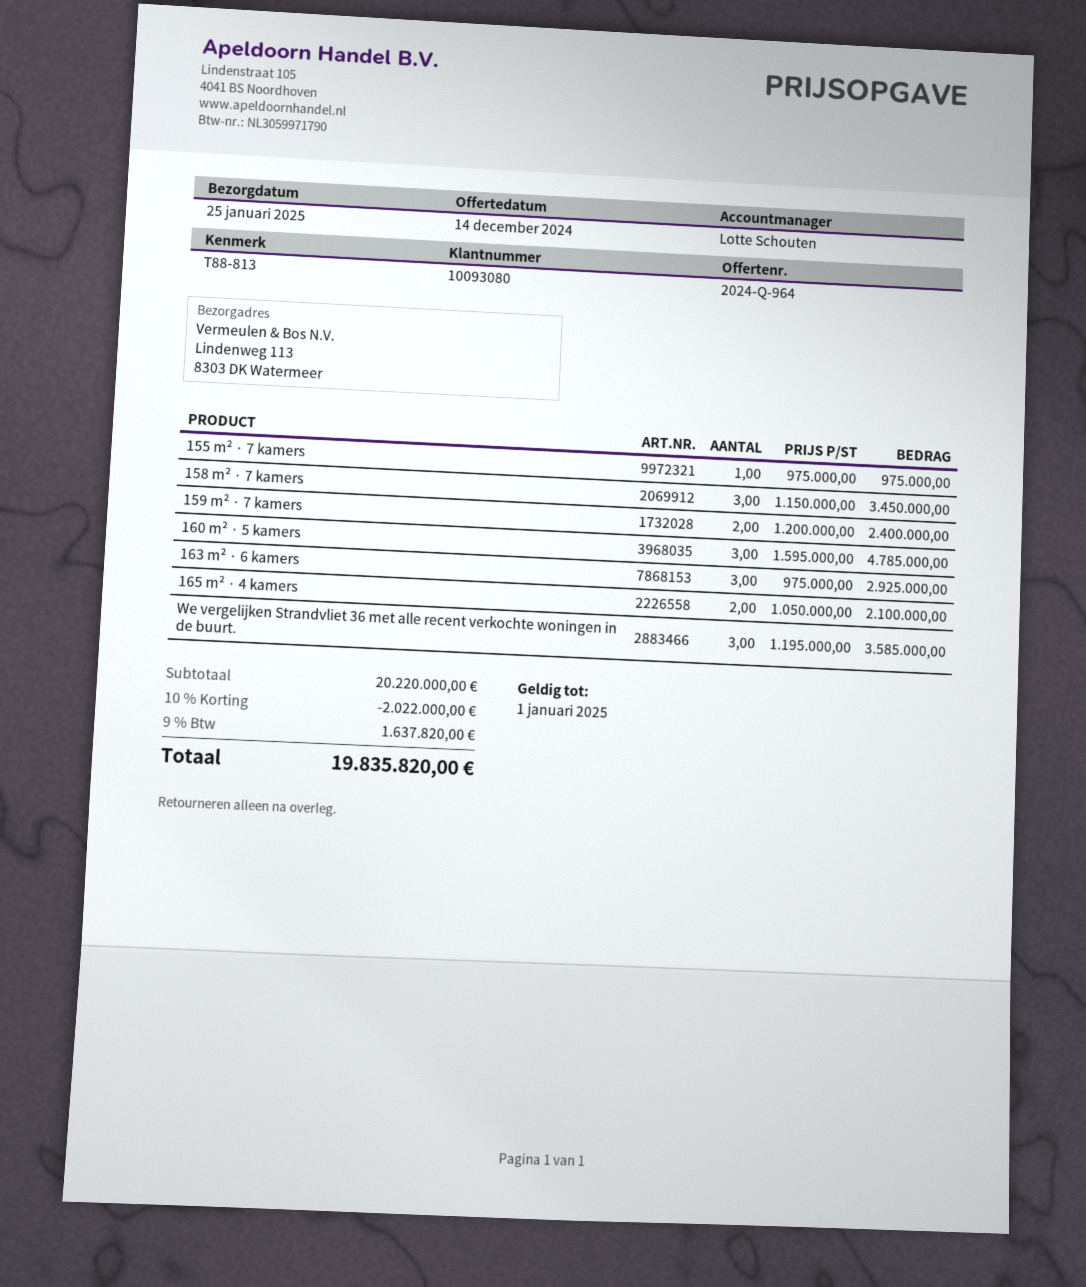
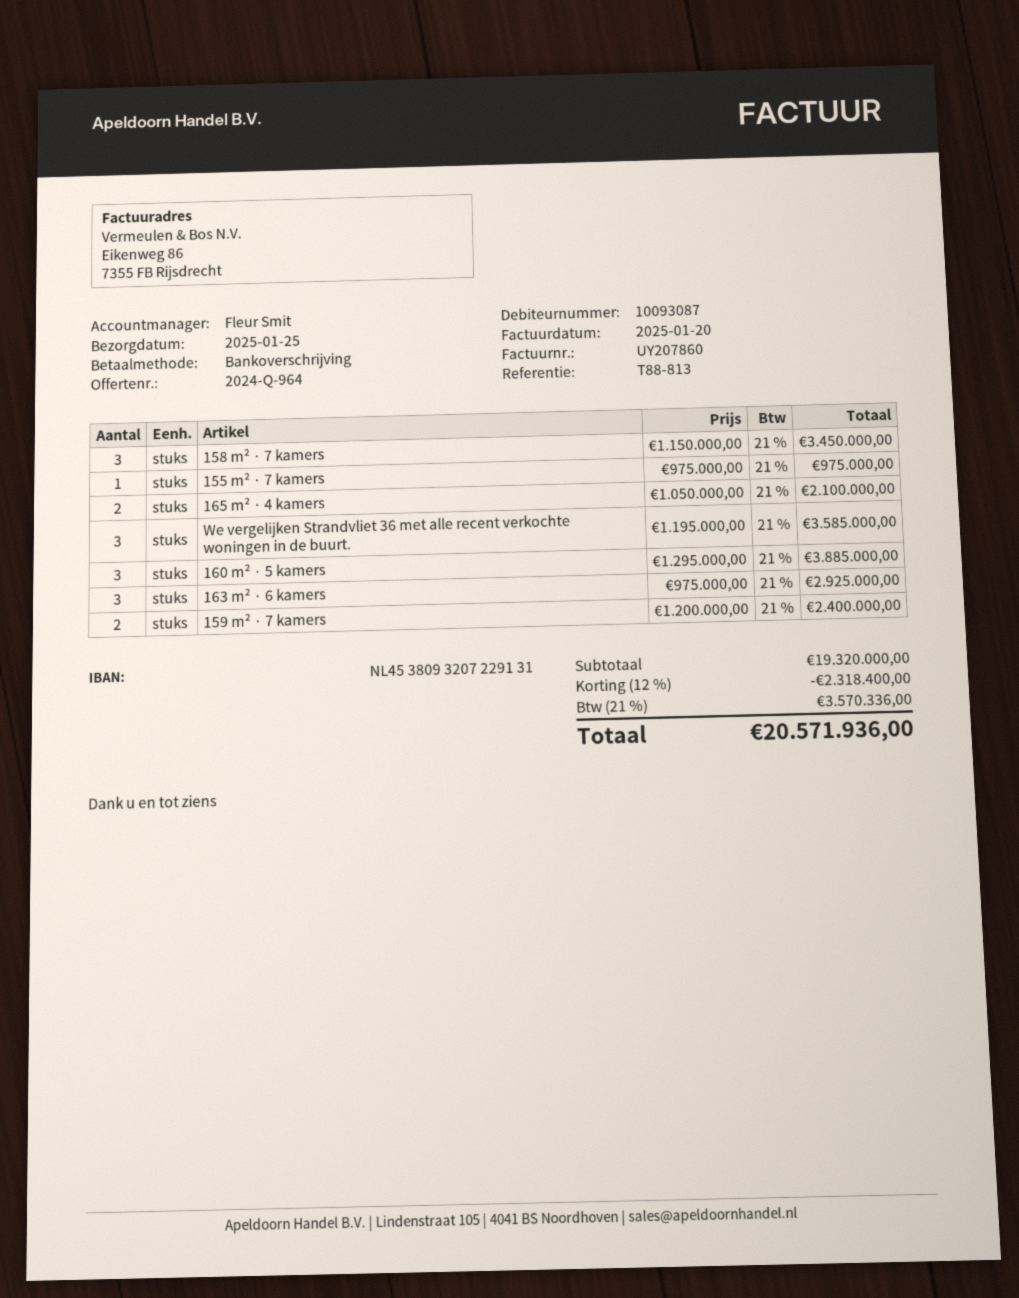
customer number: 10093080 -> 10093087
sales rep: Lotte Schouten -> Fleur Smit
160 m² · 5 kamers: 3 x 1595000.00 = 4785000.00 -> 3 x 1295000.00 = 3885000.00
subtotal: 20220000.00 -> 19320000.00
discount: 10% = 2022000.00 -> 12% = 2318400.00
tax: 9% = 1637820.00 -> 21% = 3570336.00
total: 19835820.00 -> 20571936.00

